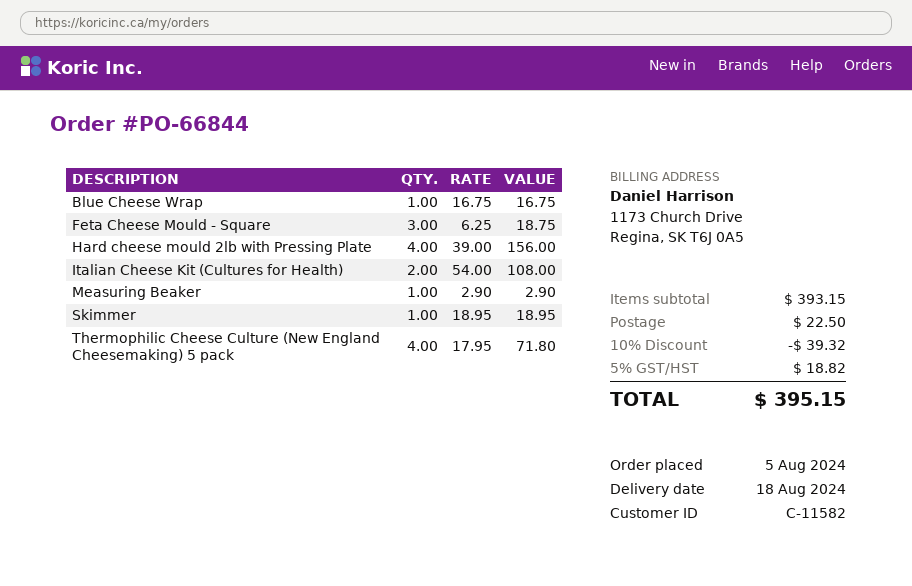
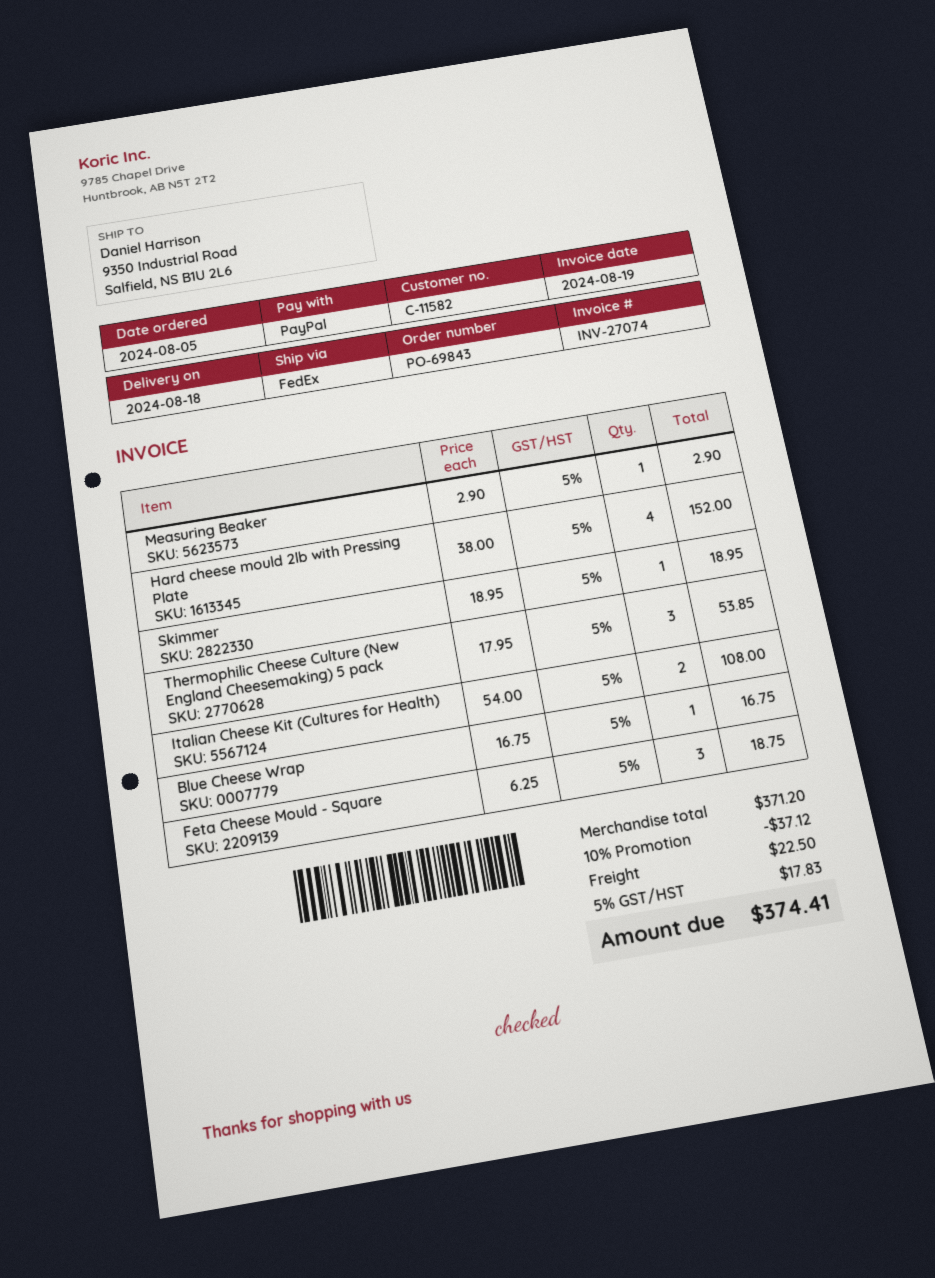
order number: PO-66844 -> PO-69843
Hard cheese mould 2lb with Pressing Plate: 4 x 39.00 = 156.00 -> 4 x 38.00 = 152.00
Thermophilic Cheese Culture (New England Cheesemaking) 5 pack: 4 x 17.95 = 71.80 -> 3 x 17.95 = 53.85
subtotal: 393.15 -> 371.20
discount: 10% = 39.32 -> 10% = 37.12
tax: 5% = 18.82 -> 5% = 17.83
total: 395.15 -> 374.41

